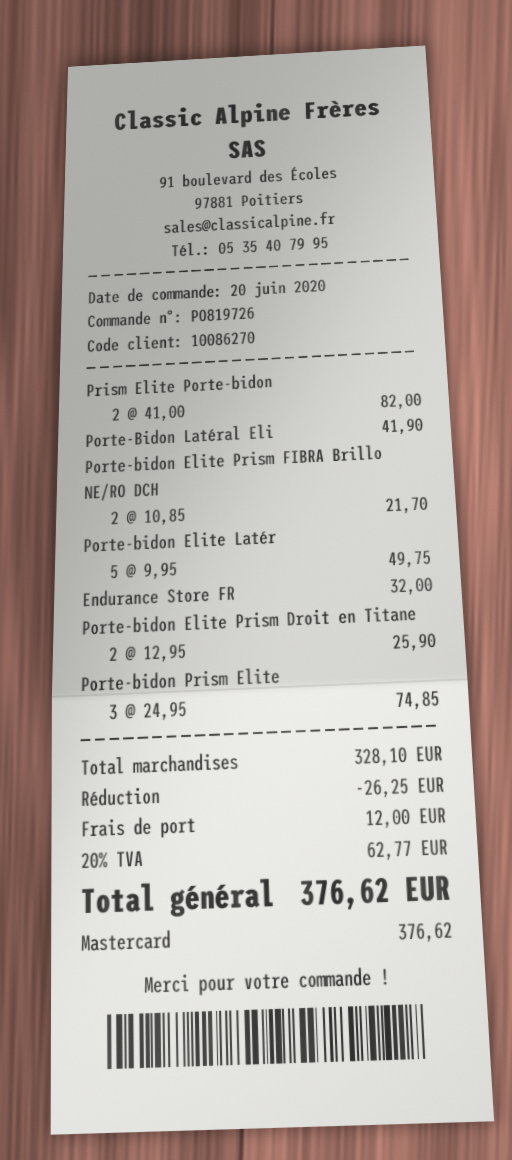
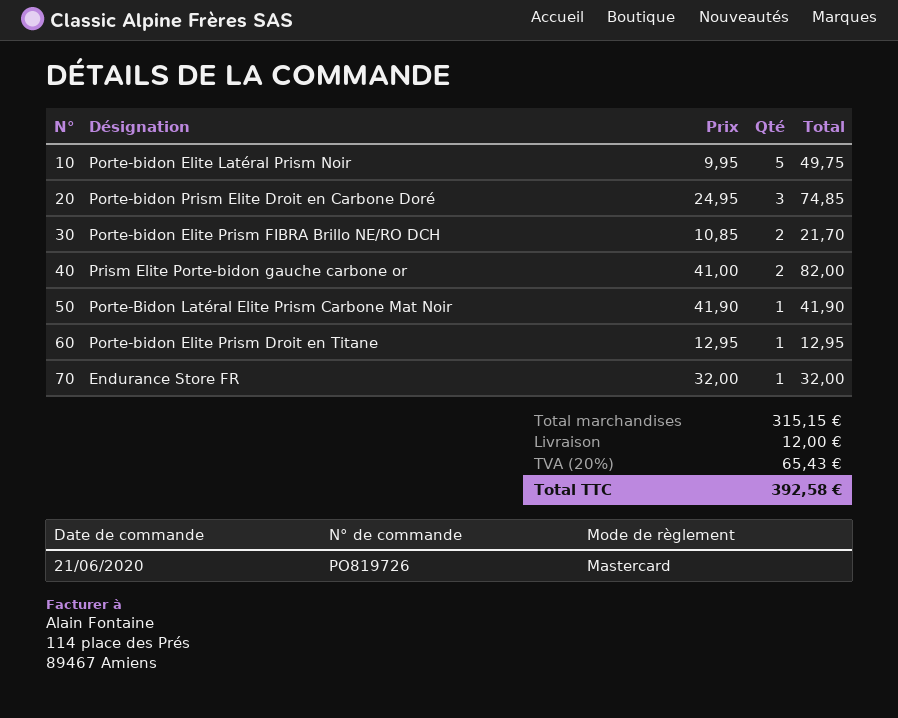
order date: 2020-06-20 -> 2020-06-21
Porte-bidon Elite Prism Droit en Titane: 2 x 12.95 = 25.90 -> 1 x 12.95 = 12.95
subtotal: 328.10 -> 315.15
discount: 26.25 -> none
tax: 20% = 62.77 -> 20% = 65.43
total: 376.62 -> 392.58

